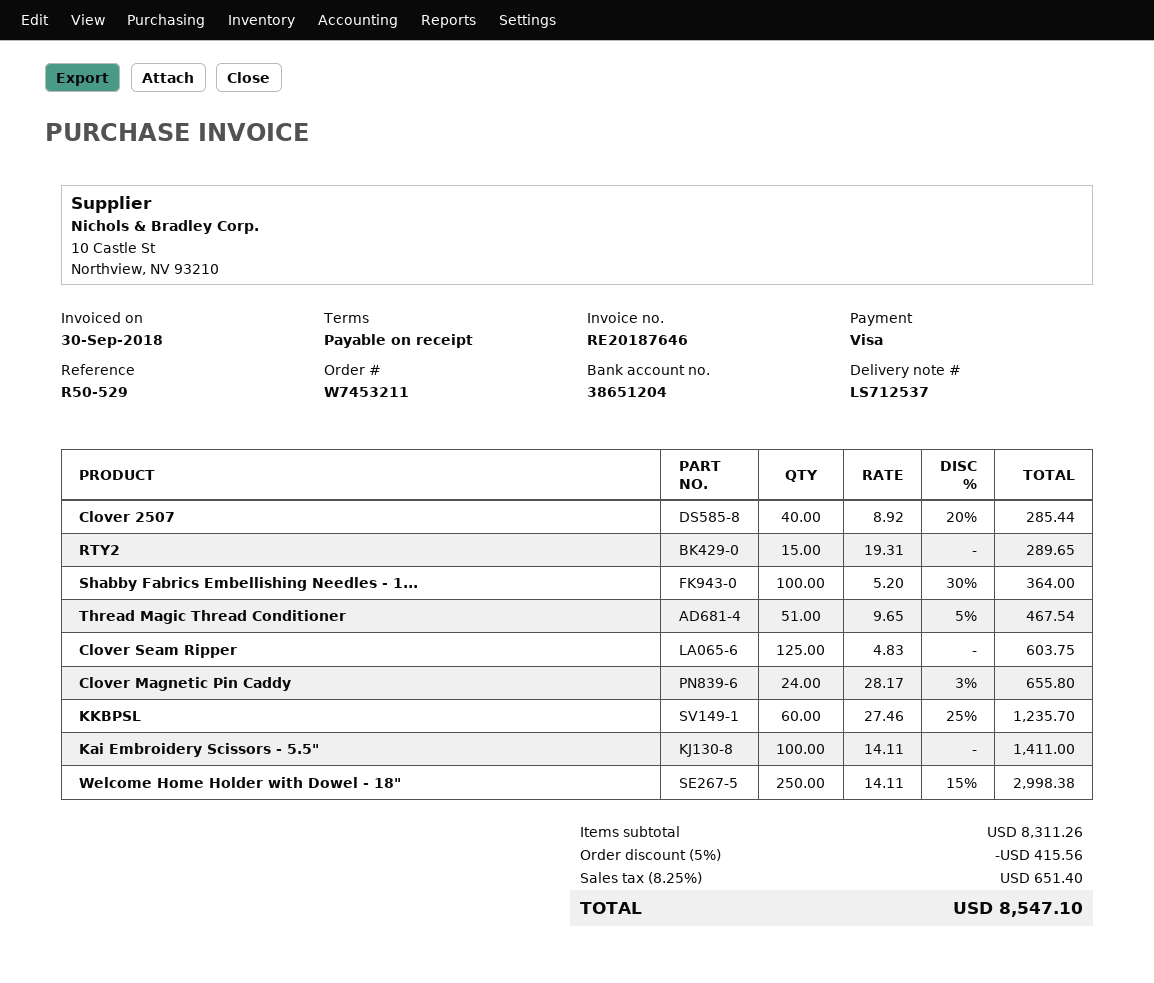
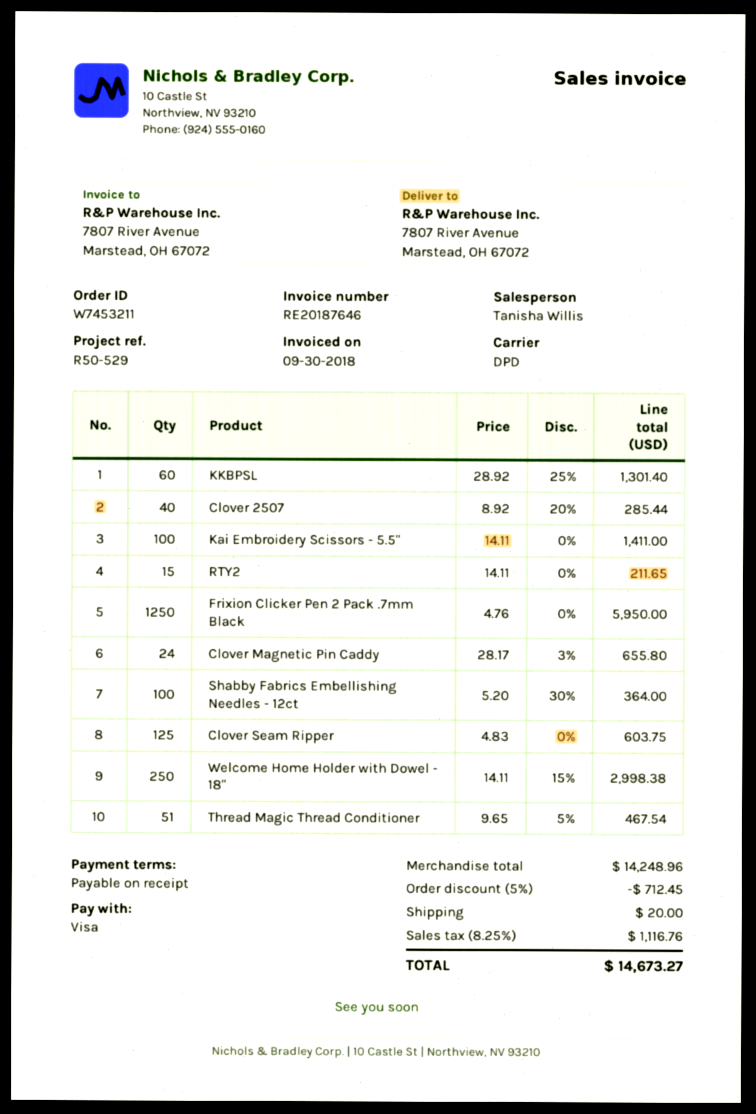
RTY2: 15 x 19.31 = 289.65 -> 15 x 14.11 = 211.65
KKBPSL: 60 x 27.46 - 25% = 1235.70 -> 60 x 28.92 - 25% = 1301.40
Frixion Clicker Pen 2 Pack .7mm Black: none -> 1250 x 4.76 = 5950.00
subtotal: 8311.26 -> 14248.96
discount: 5% = 415.56 -> 5% = 712.45
shipping: none -> 20.00
tax: 8.25% = 651.40 -> 8.25% = 1116.76
total: 8547.10 -> 14673.27

